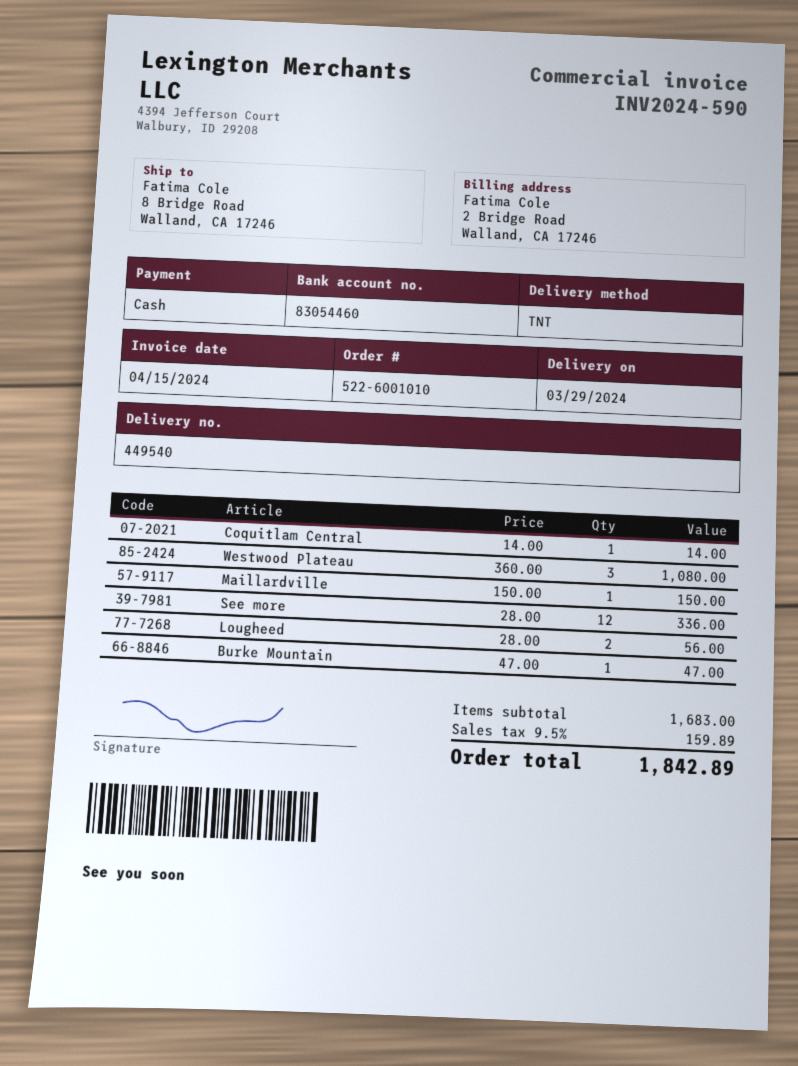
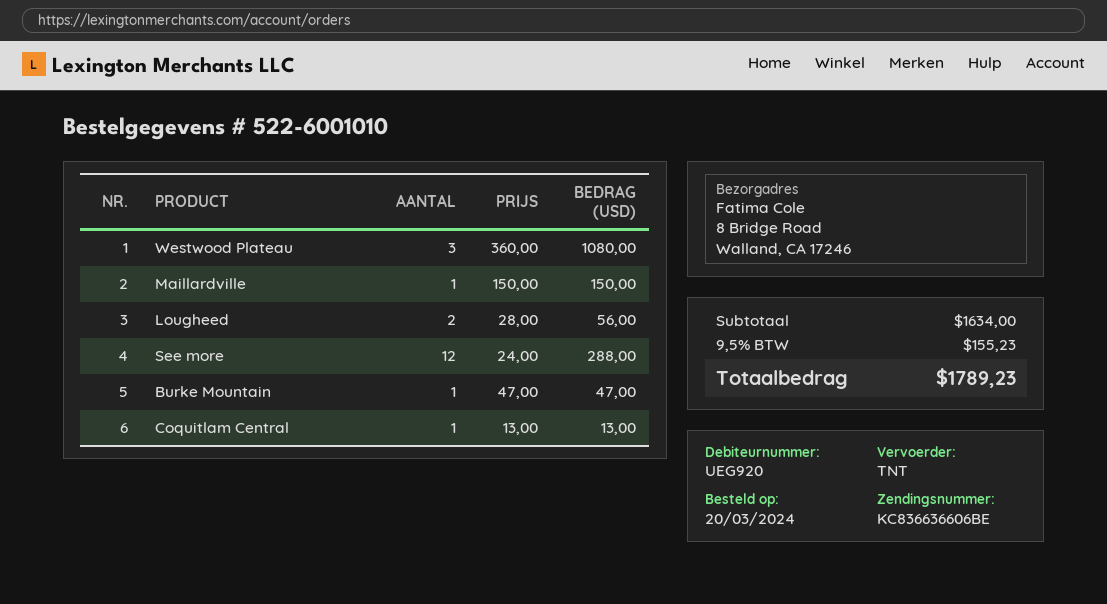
Coquitlam Central: 1 x 14.00 = 14.00 -> 1 x 13.00 = 13.00
See more: 12 x 28.00 = 336.00 -> 12 x 24.00 = 288.00
subtotal: 1683.00 -> 1634.00
tax: 9.5% = 159.89 -> 9.5% = 155.23
total: 1842.89 -> 1789.23

